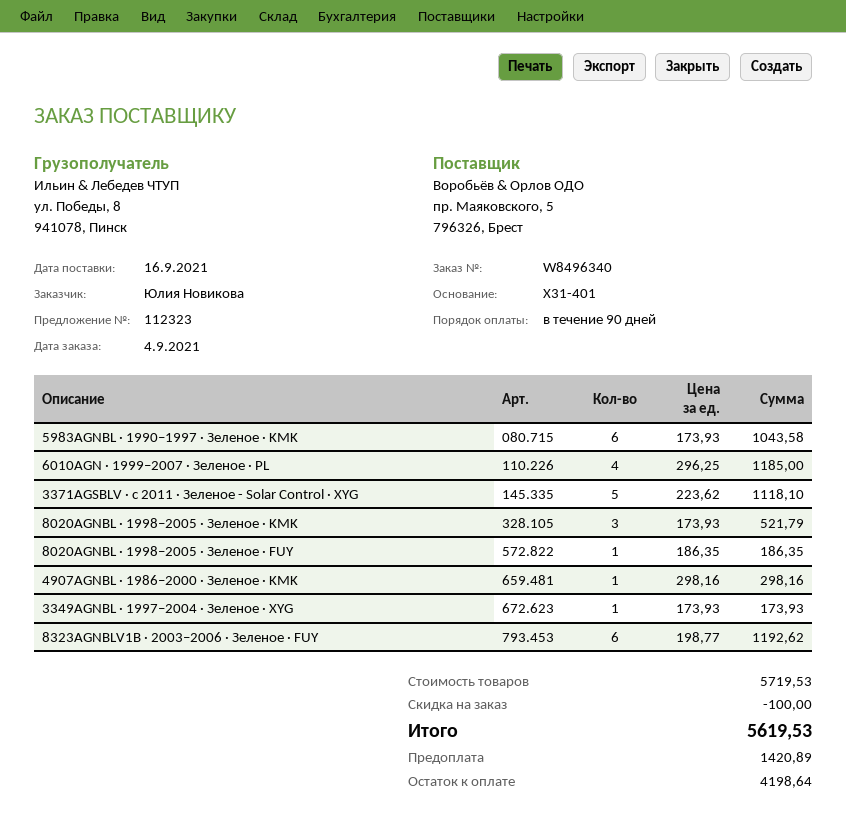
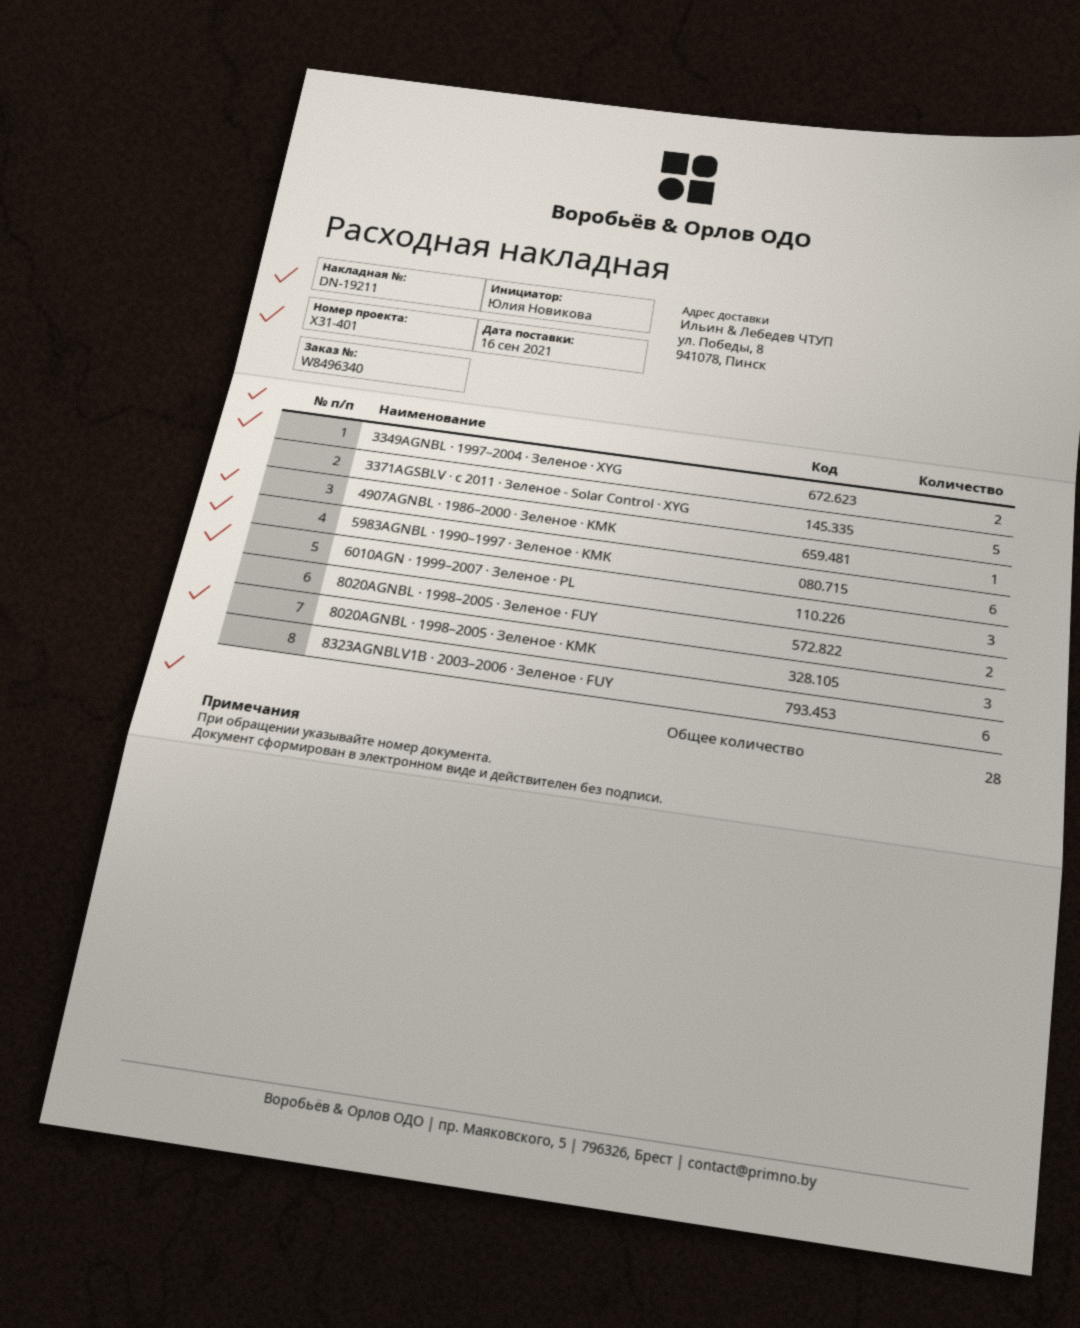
6010AGN · 1999–2007 · Зеленое · PL: 4 -> 3
8020AGNBL · 1998–2005 · Зеленое · FUY: 1 -> 2
3349AGNBL · 1997–2004 · Зеленое · XYG: 1 -> 2

